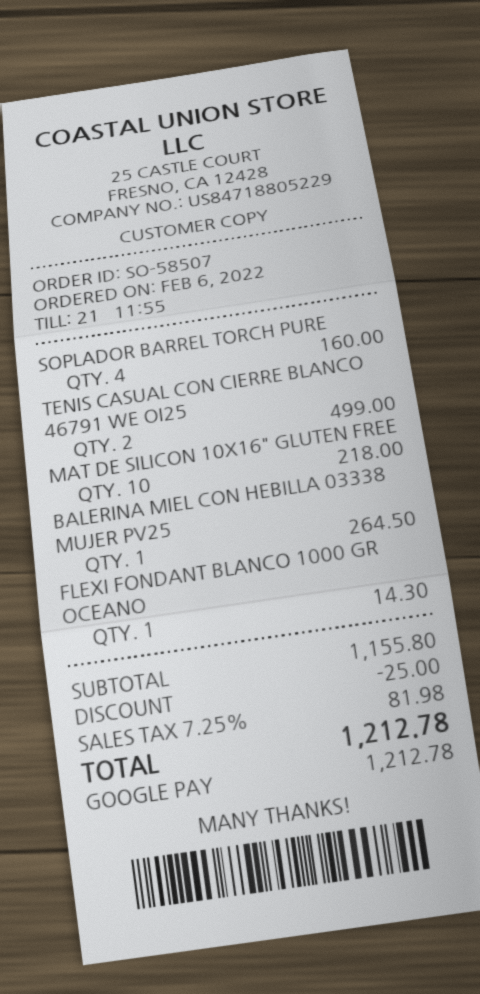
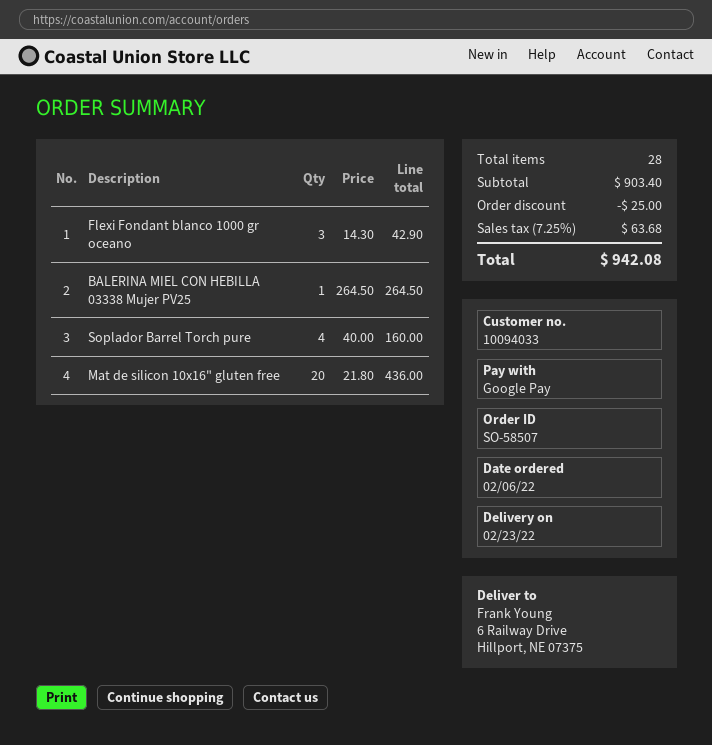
TENIS CASUAL CON CIERRE BLANCO 46791 WE OI25: 2 for 499.00 -> none
MAT DE SILICON 10X16" GLUTEN FREE: 10 for 218.00 -> 20 for 436.00
FLEXI FONDANT BLANCO 1000 GR OCEANO: 1 for 14.30 -> 3 for 42.90
subtotal: 1155.80 -> 903.40
tax: 7.25% = 81.98 -> 7.25% = 63.68
total: 1212.78 -> 942.08

